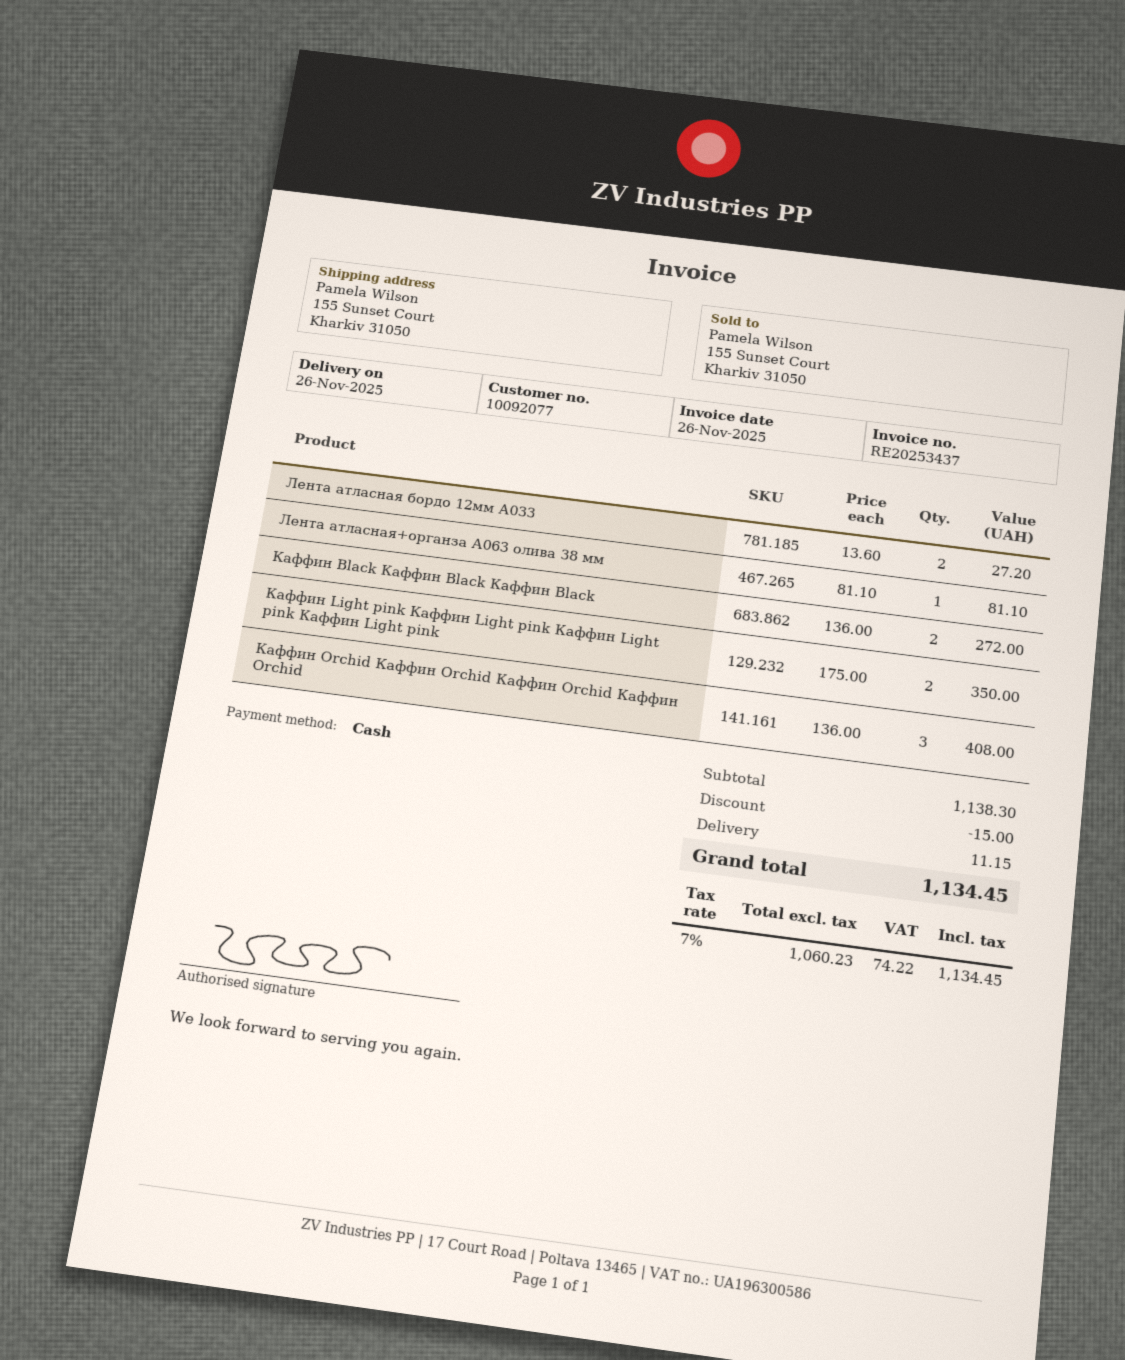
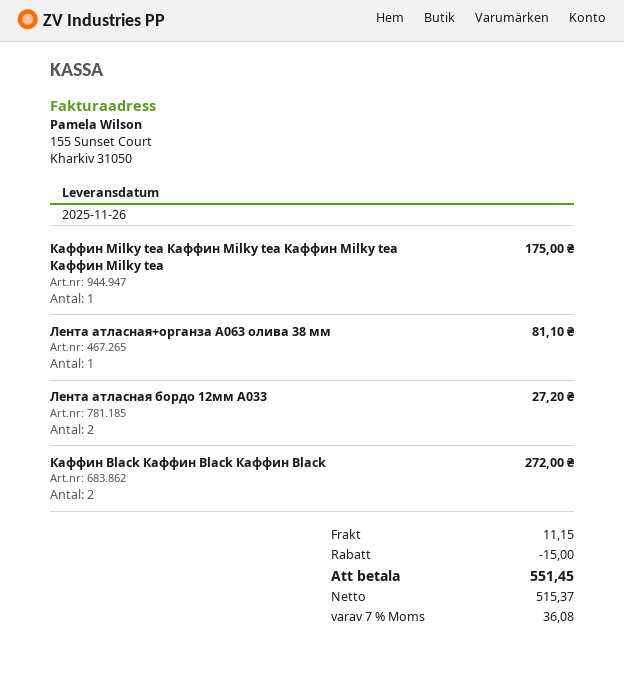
Каффин Light pink Каффин Light pink Каффин Light pink Каффин Light pink: 2 for 350.00 -> none
Каффин Orchid Каффин Orchid Каффин Orchid Каффин Orchid: 3 for 408.00 -> none
Каффин Milky tea Каффин Milky tea Каффин Milky tea Каффин Milky tea: none -> 1 for 175.00
net: 1060.23 -> 515.37
tax: 7% = 74.22 -> 7% = 36.08
total: 1134.45 -> 551.45

